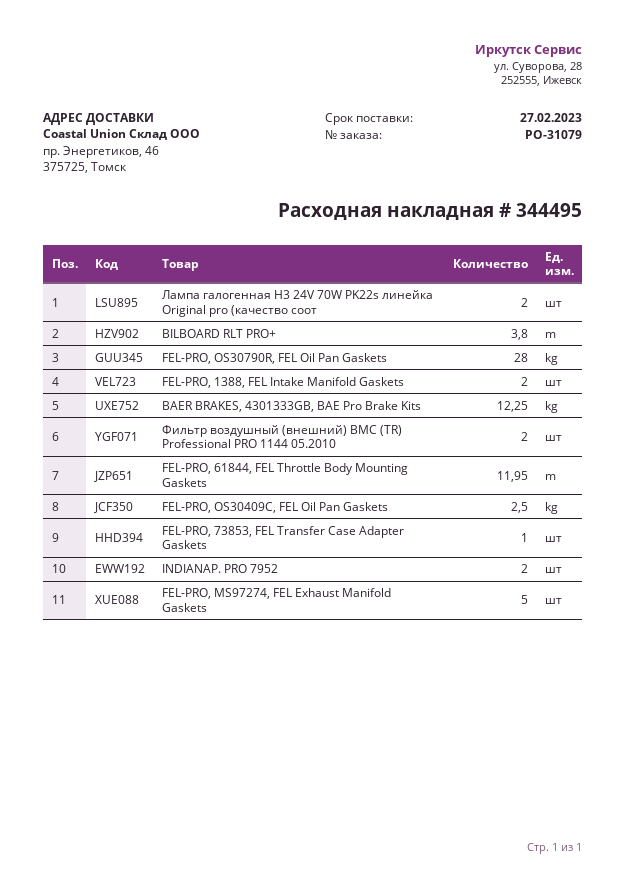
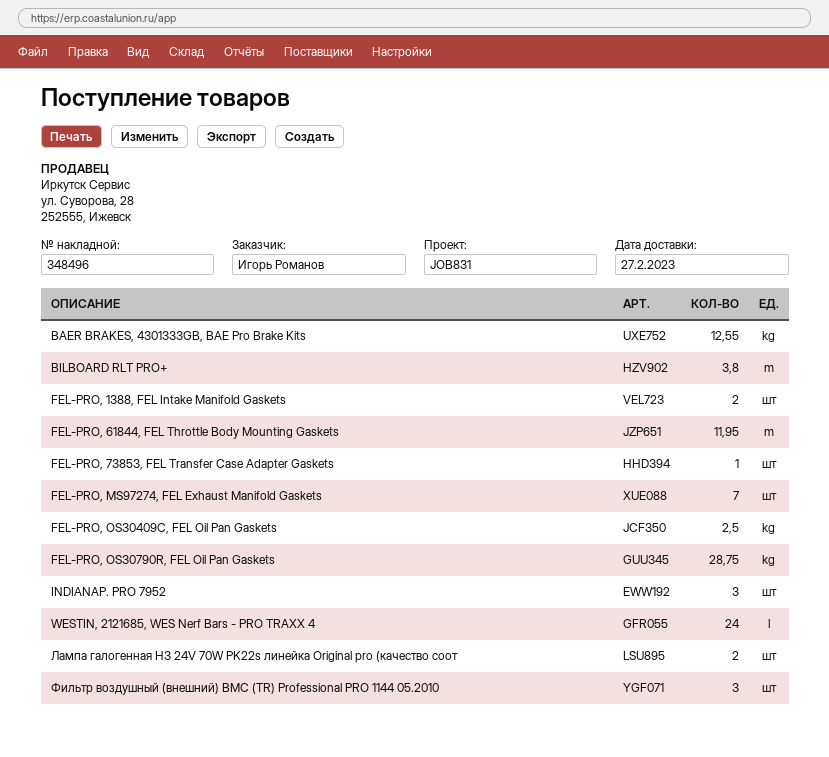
delivery note number: 344495 -> 348496
FEL-PRO, OS30790R, FEL Oil Pan Gaskets: 28 -> 28.75
BAER BRAKES, 4301333GB, BAE Pro Brake Kits: 12.25 -> 12.55
Фильтр воздушный (внешний) BMC (TR) Professional PRO 1144 05.2010: 2 -> 3
INDIANAP. PRO 7952: 2 -> 3
FEL-PRO, MS97274, FEL Exhaust Manifold Gaskets: 5 -> 7
WESTIN, 2121685, WES Nerf Bars - PRO TRAXX 4: none -> 24

